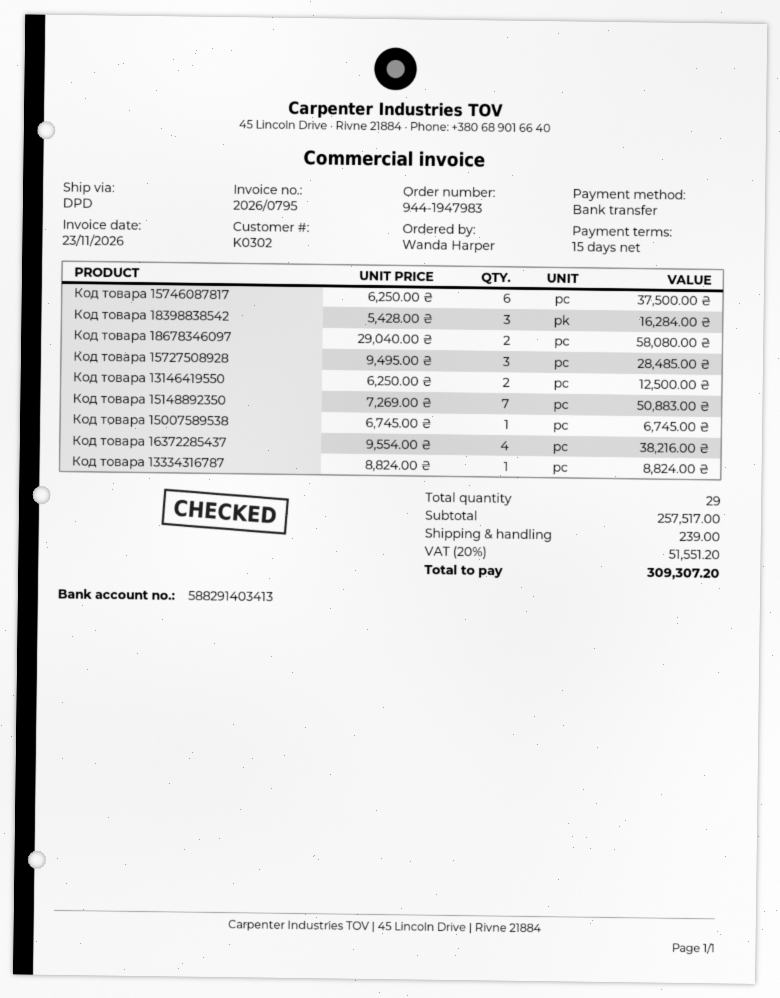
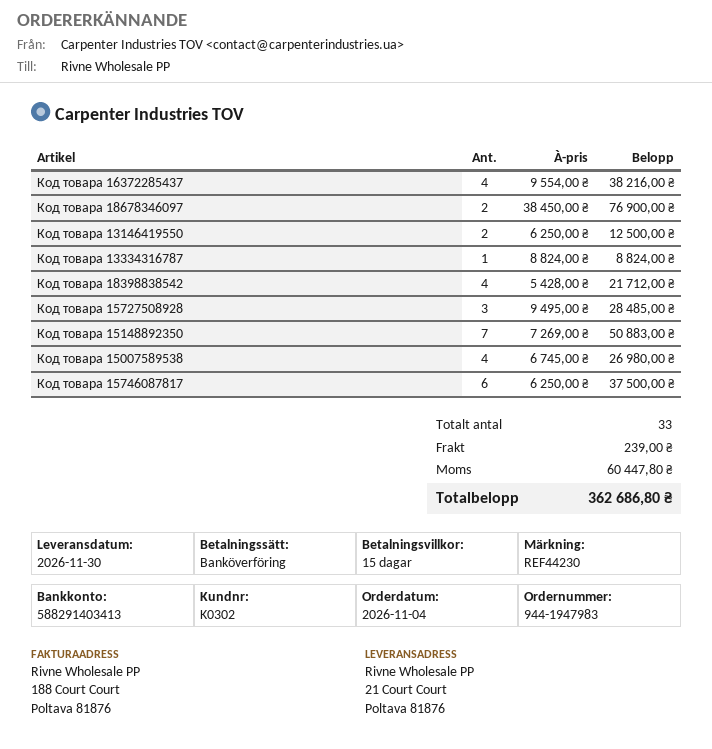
Код товара 18398838542: 3 x 5428.00 = 16284.00 -> 4 x 5428.00 = 21712.00
Код товара 18678346097: 2 x 29040.00 = 58080.00 -> 2 x 38450.00 = 76900.00
Код товара 15007589538: 1 x 6745.00 = 6745.00 -> 4 x 6745.00 = 26980.00
total quantity: 29 -> 33
tax: 51551.20 -> 60447.80
total: 309307.20 -> 362686.80

